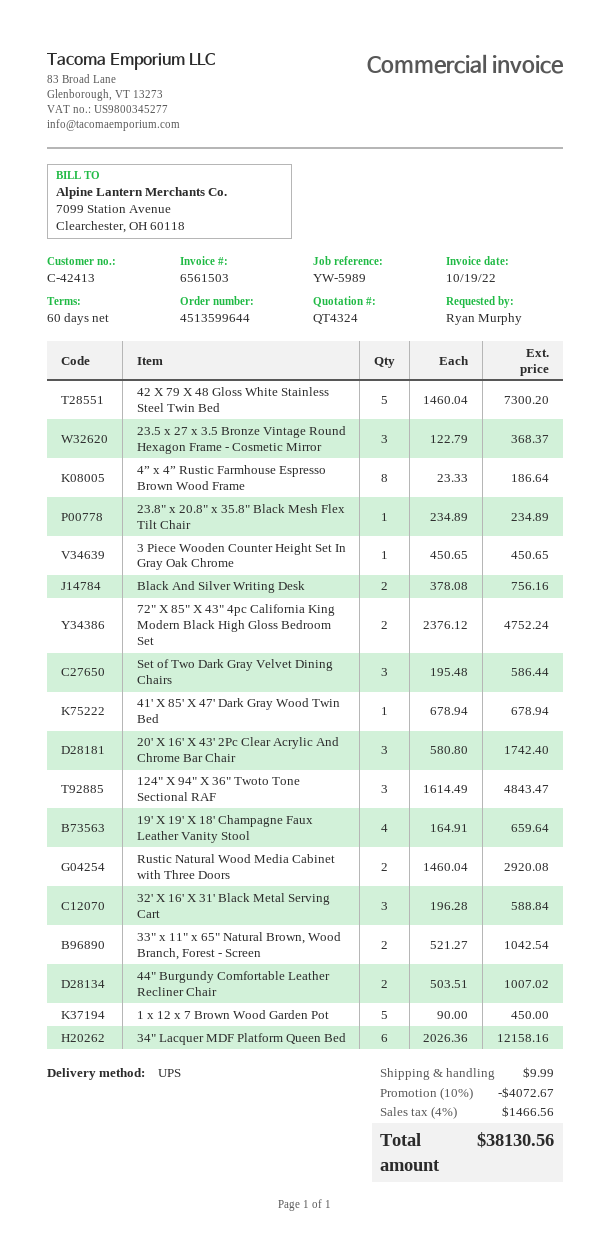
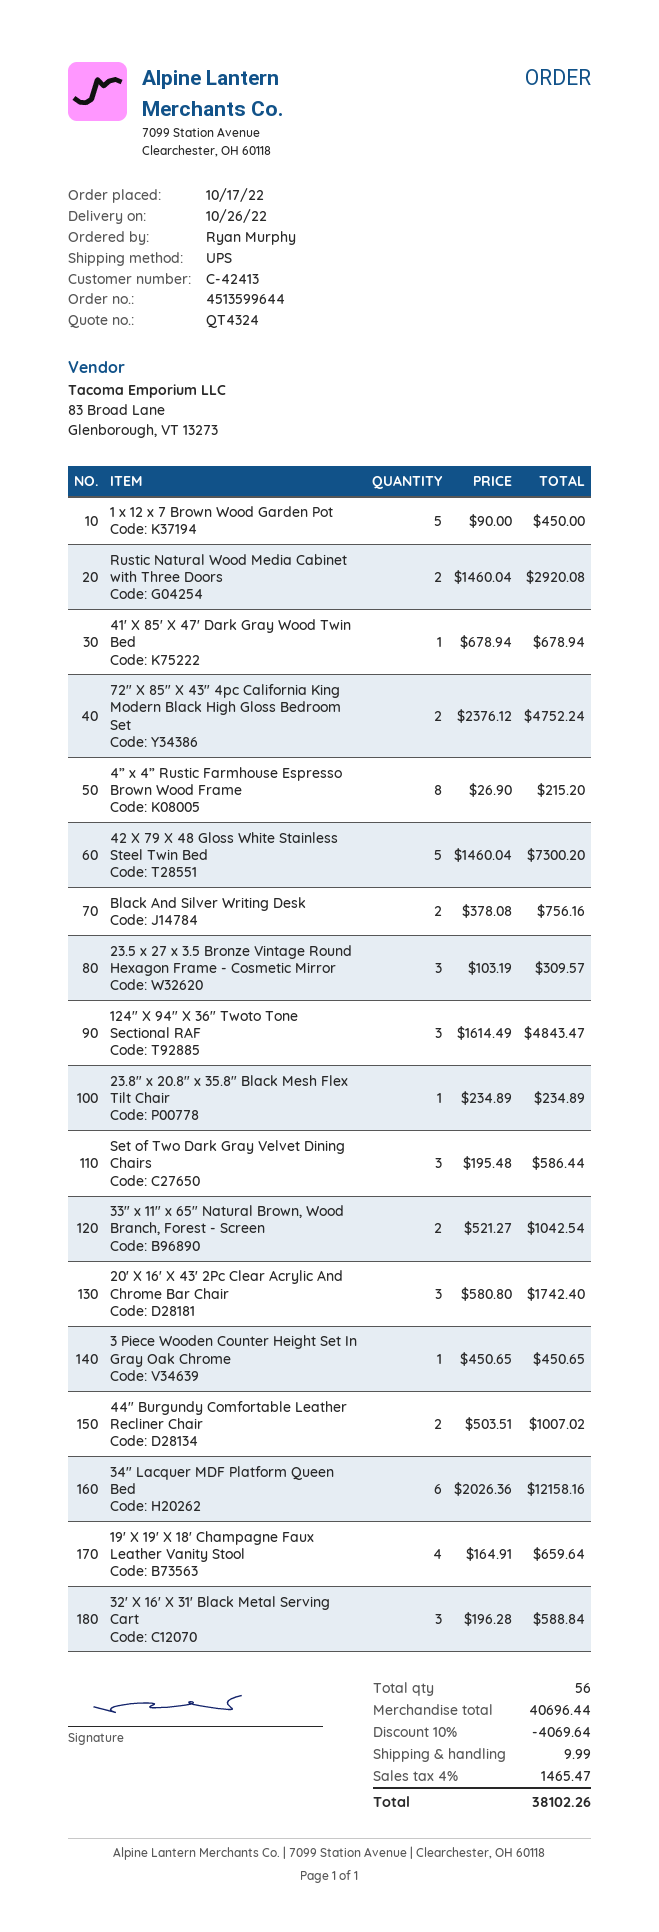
23.5 x 27 x 3.5 Bronze Vintage Round Hexagon Frame - Cosmetic Mirror: 3 x 122.79 = 368.37 -> 3 x 103.19 = 309.57
4” x 4” Rustic Farmhouse Espresso Brown Wood Frame: 8 x 23.33 = 186.64 -> 8 x 26.90 = 215.20
discount: 10% = 4072.67 -> 10% = 4069.64
tax: 4% = 1466.56 -> 4% = 1465.47
total: 38130.56 -> 38102.26

